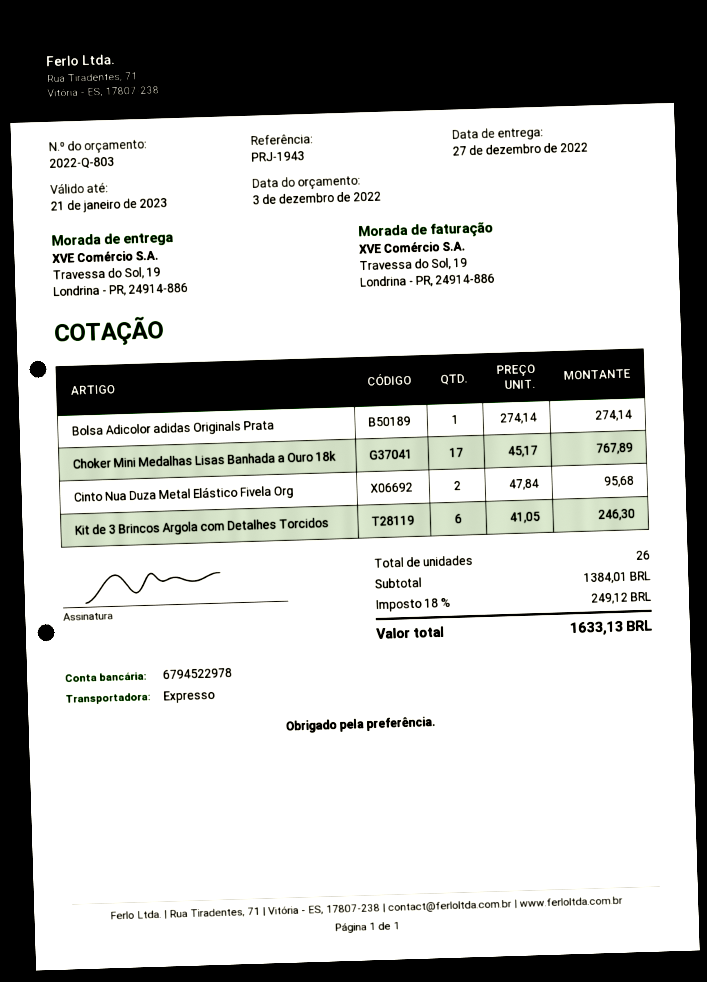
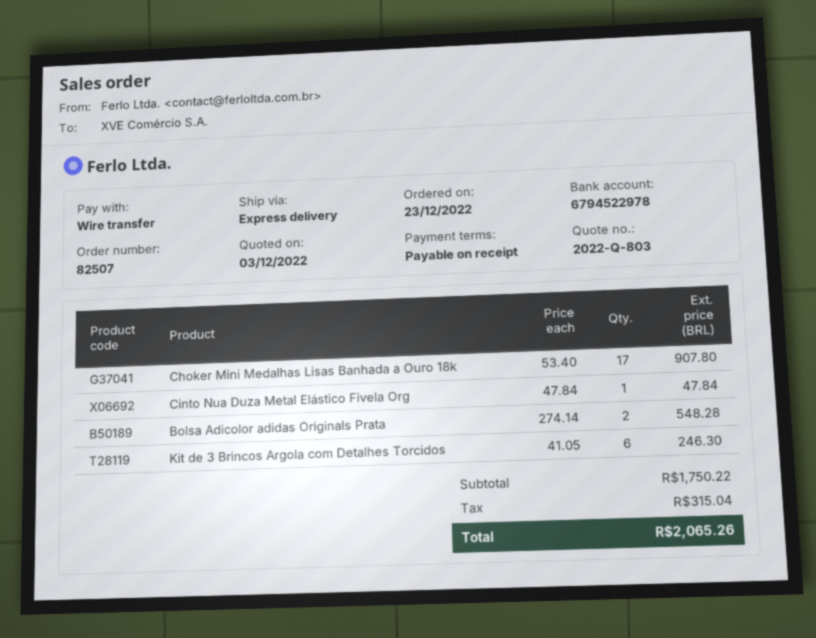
Bolsa Adicolor adidas Originals Prata: 1 x 274.14 = 274.14 -> 2 x 274.14 = 548.28
Choker Mini Medalhas Lisas Banhada a Ouro 18k: 17 x 45.17 = 767.89 -> 17 x 53.40 = 907.80
Cinto Nua Duza Metal Elástico Fivela Org: 2 x 47.84 = 95.68 -> 1 x 47.84 = 47.84
subtotal: 1384.01 -> 1750.22
tax: 249.12 -> 315.04
total: 1633.13 -> 2065.26

